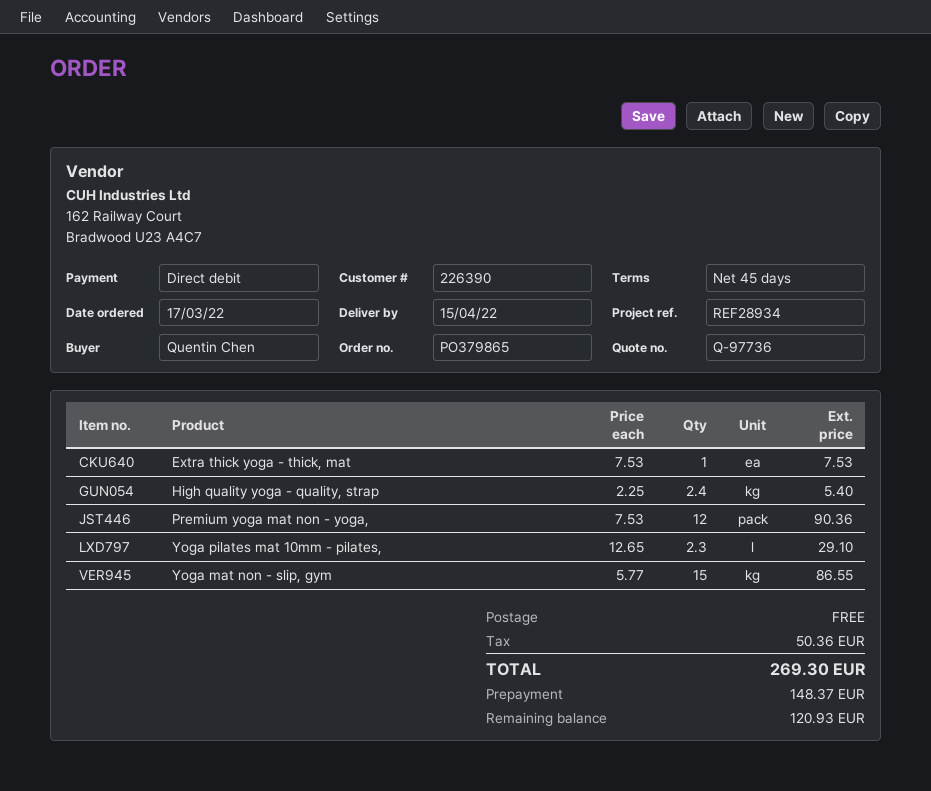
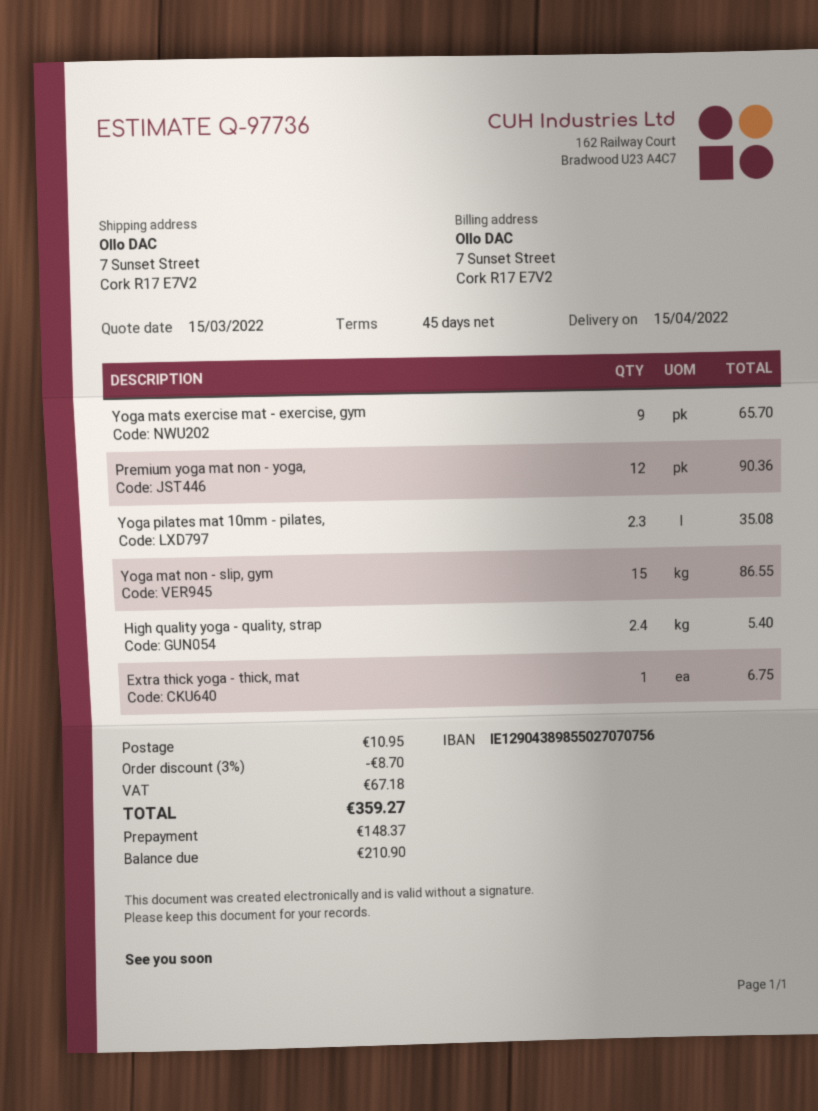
Extra thick yoga - thick, mat: 1 for 7.53 -> 1 for 6.75
Yoga pilates mat 10mm - pilates,: 2.3 for 29.10 -> 2.3 for 35.08
Yoga mats exercise mat - exercise, gym: none -> 9 for 65.70
discount: none -> 3% = 8.70
shipping: 0.00 -> 10.95
tax: 50.36 -> 67.18
total: 269.30 -> 359.27
balance: 120.93 -> 210.90

